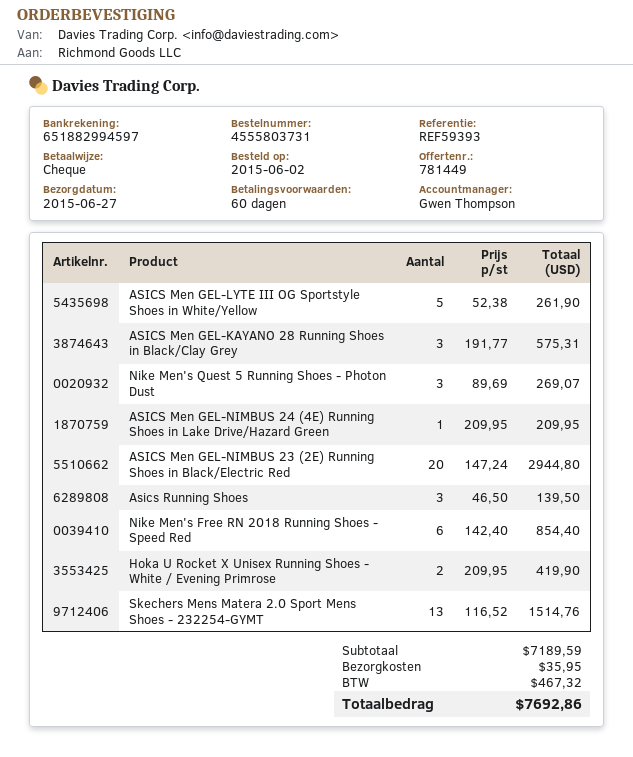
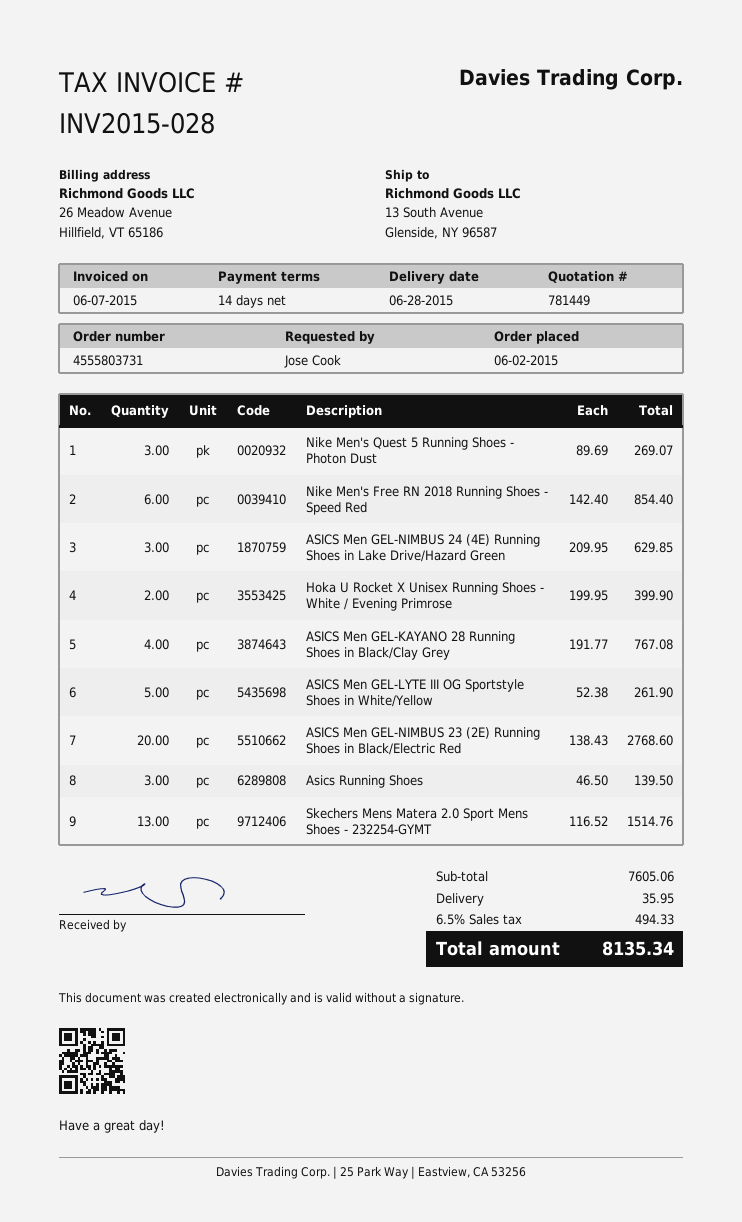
delivery date: 2015-06-27 -> 2015-06-28
payment terms: 60 days -> 14 days
ASICS Men GEL-KAYANO 28 Running Shoes in Black/Clay Grey: 3 x 191.77 = 575.31 -> 4 x 191.77 = 767.08
ASICS Men GEL-NIMBUS 24 (4E) Running Shoes in Lake Drive/Hazard Green: 1 x 209.95 = 209.95 -> 3 x 209.95 = 629.85
ASICS Men GEL-NIMBUS 23 (2E) Running Shoes in Black/Electric Red: 20 x 147.24 = 2944.80 -> 20 x 138.43 = 2768.60
Hoka U Rocket X Unisex Running Shoes - White / Evening Primrose: 2 x 209.95 = 419.90 -> 2 x 199.95 = 399.90
subtotal: 7189.59 -> 7605.06
tax: 467.32 -> 494.33
total: 7692.86 -> 8135.34

